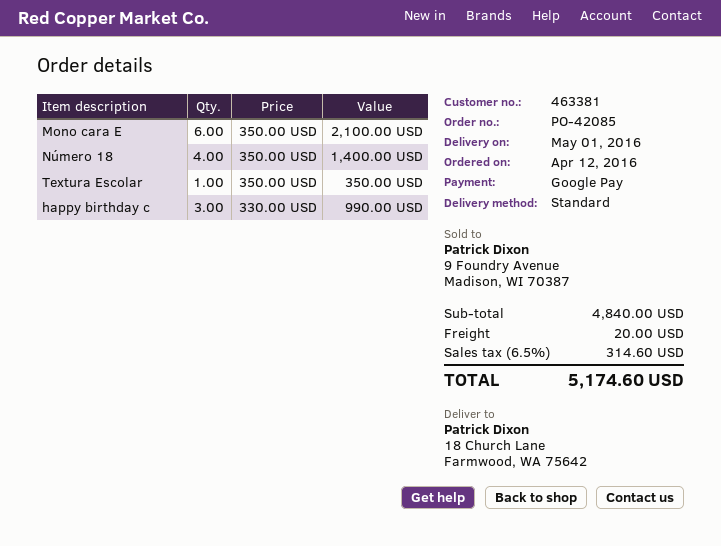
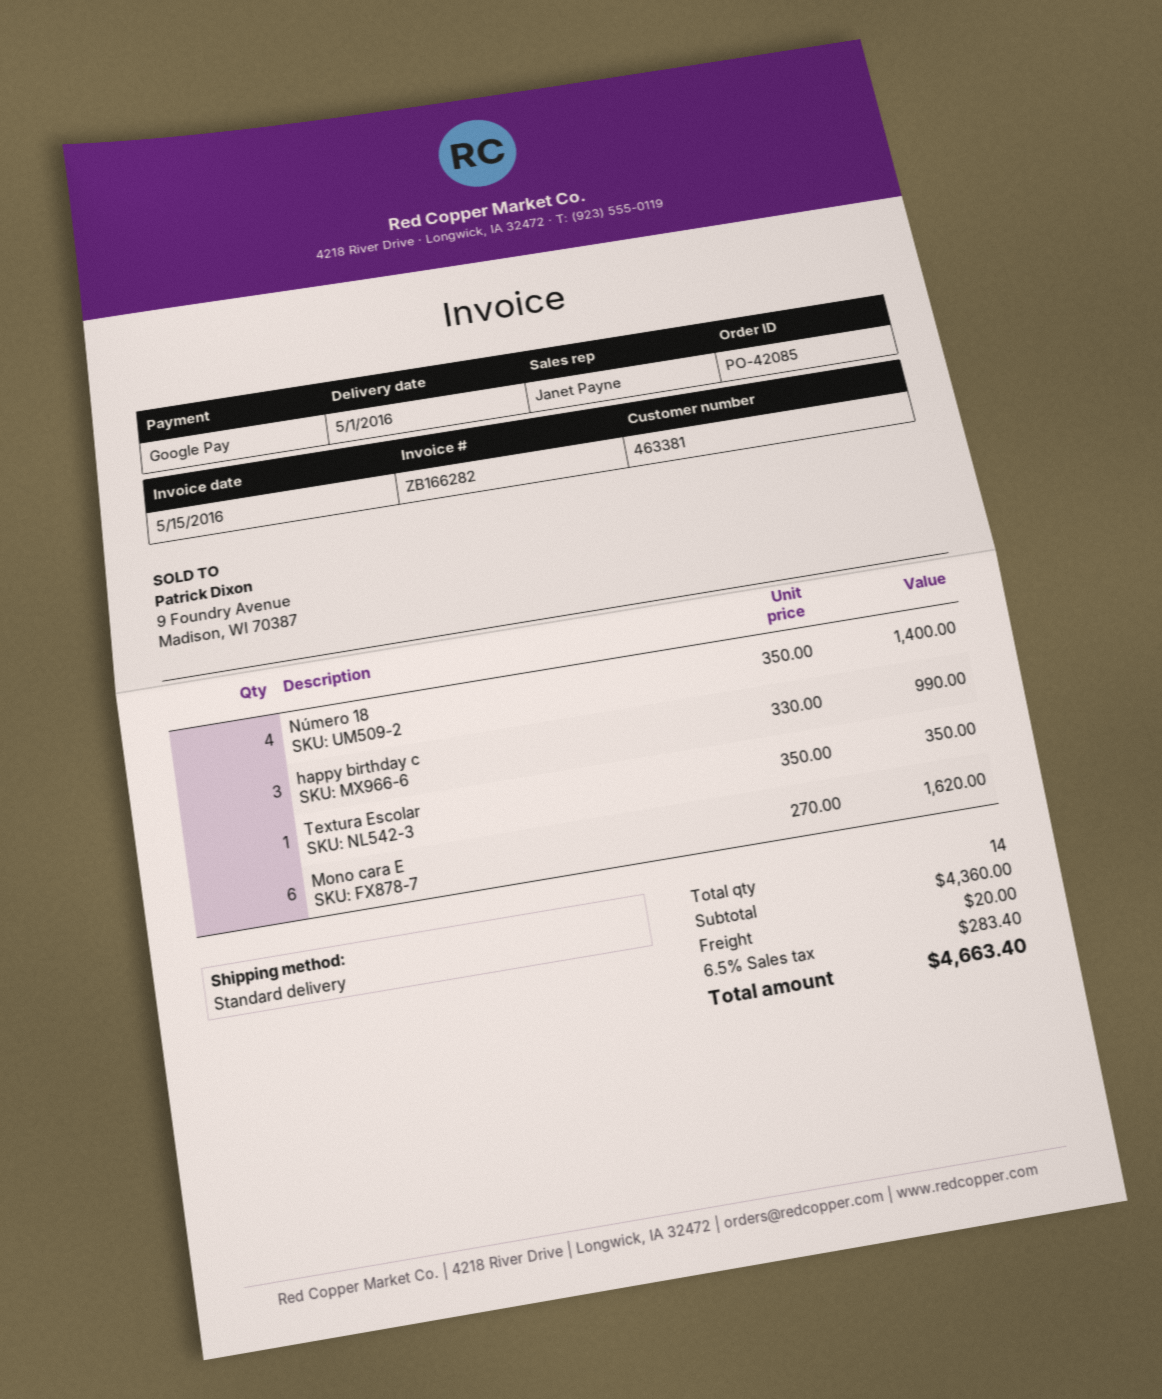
Mono cara E: 6 x 350.00 = 2100.00 -> 6 x 270.00 = 1620.00
subtotal: 4840.00 -> 4360.00
tax: 6.5% = 314.60 -> 6.5% = 283.40
total: 5174.60 -> 4663.40

